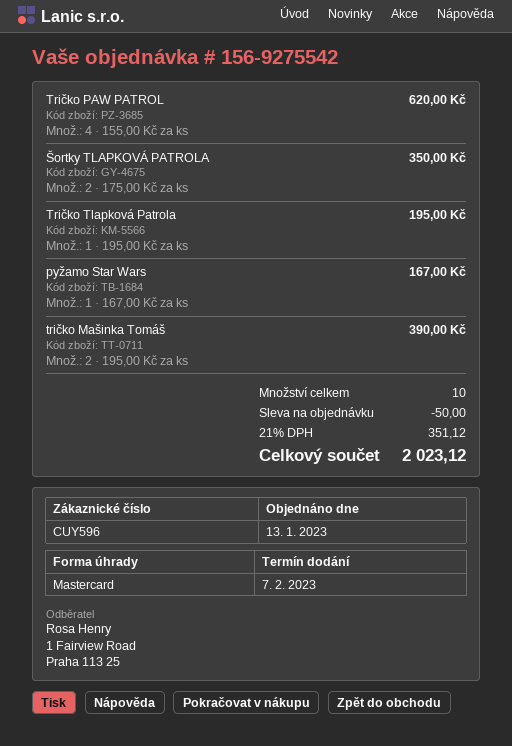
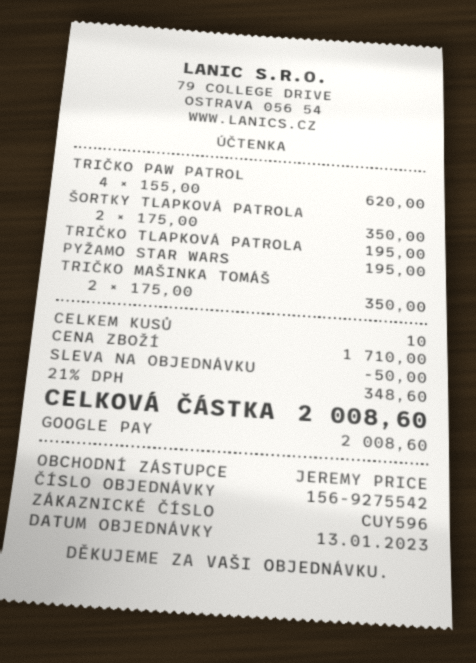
payment method: Mastercard -> Google Pay
pyžamo Star Wars: 1 x 167.00 = 167.00 -> 1 x 195.00 = 195.00
tričko Mašinka Tomáš: 2 x 195.00 = 390.00 -> 2 x 175.00 = 350.00
tax: 21% = 351.12 -> 21% = 348.60
total: 2023.12 -> 2008.60

